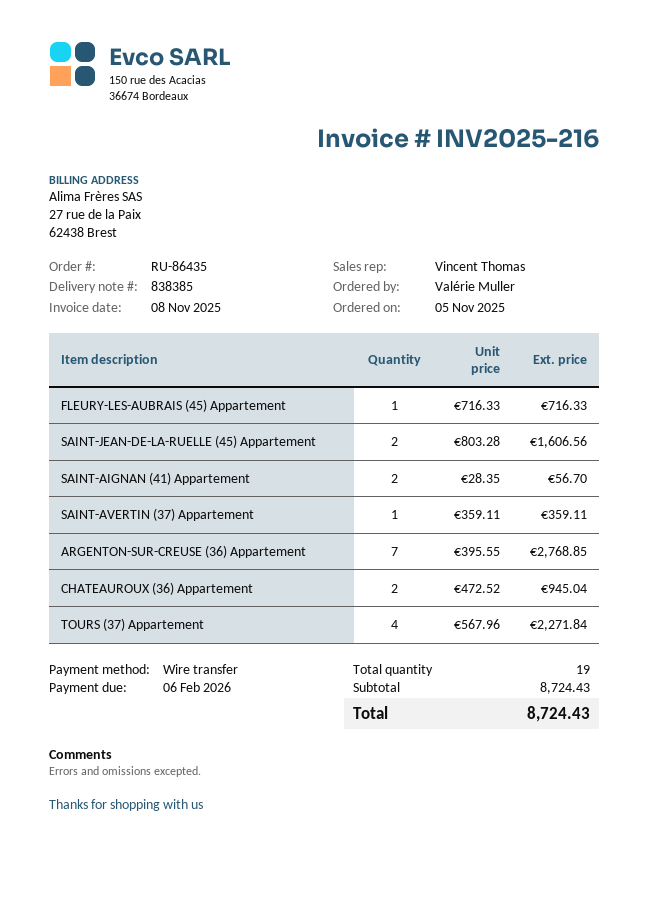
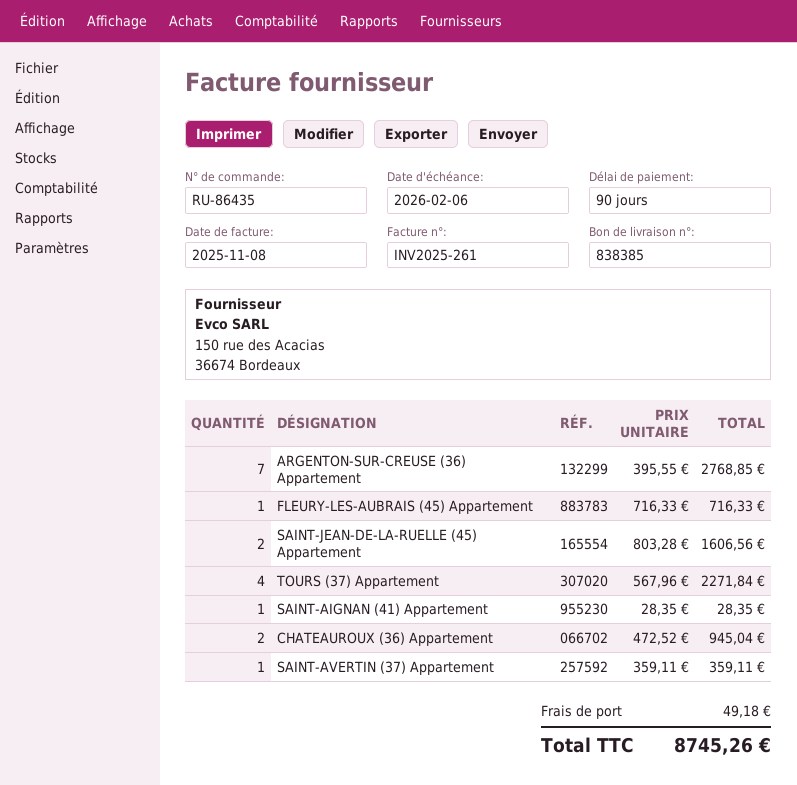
invoice number: INV2025-216 -> INV2025-261
SAINT-AIGNAN (41) Appartement: 2 x 28.35 = 56.70 -> 1 x 28.35 = 28.35
shipping: none -> 49.18
total: 8724.43 -> 8745.26

